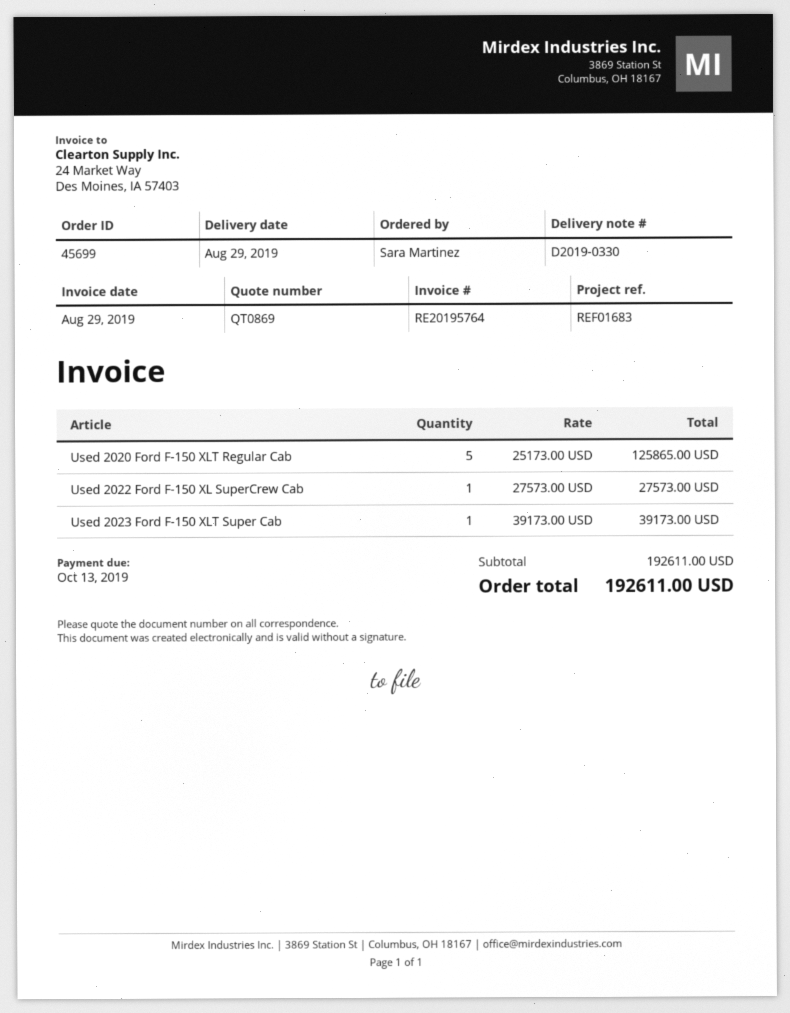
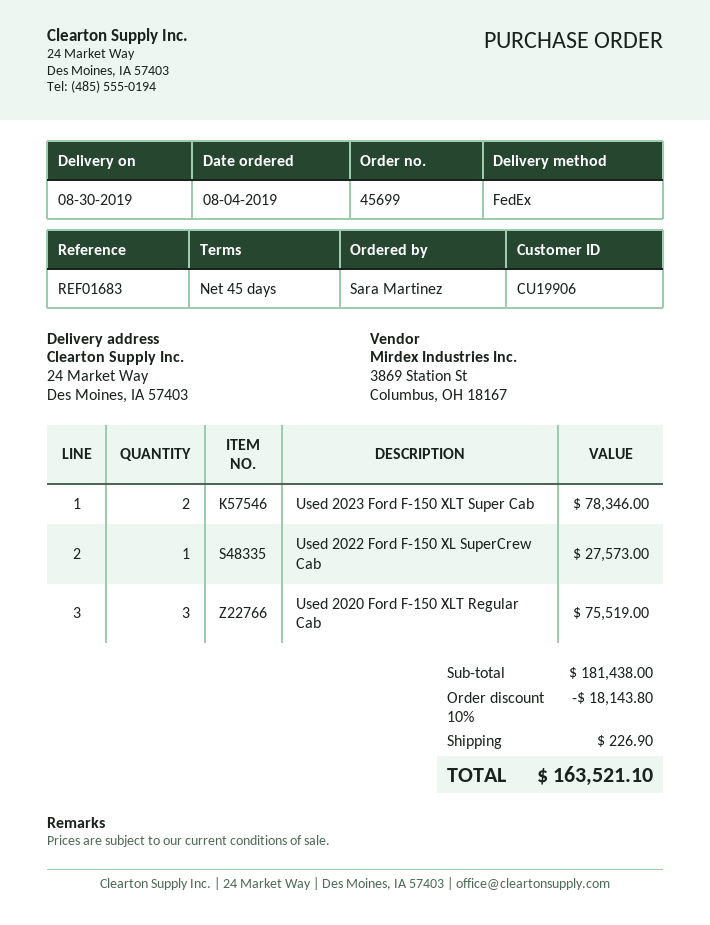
delivery date: 2019-08-29 -> 2019-08-30
Used 2020 Ford F-150 XLT Regular Cab: 5 for 125865.00 -> 3 for 75519.00
Used 2023 Ford F-150 XLT Super Cab: 1 for 39173.00 -> 2 for 78346.00
subtotal: 192611.00 -> 181438.00
discount: none -> 10% = 18143.80
shipping: none -> 226.90
total: 192611.00 -> 163521.10

